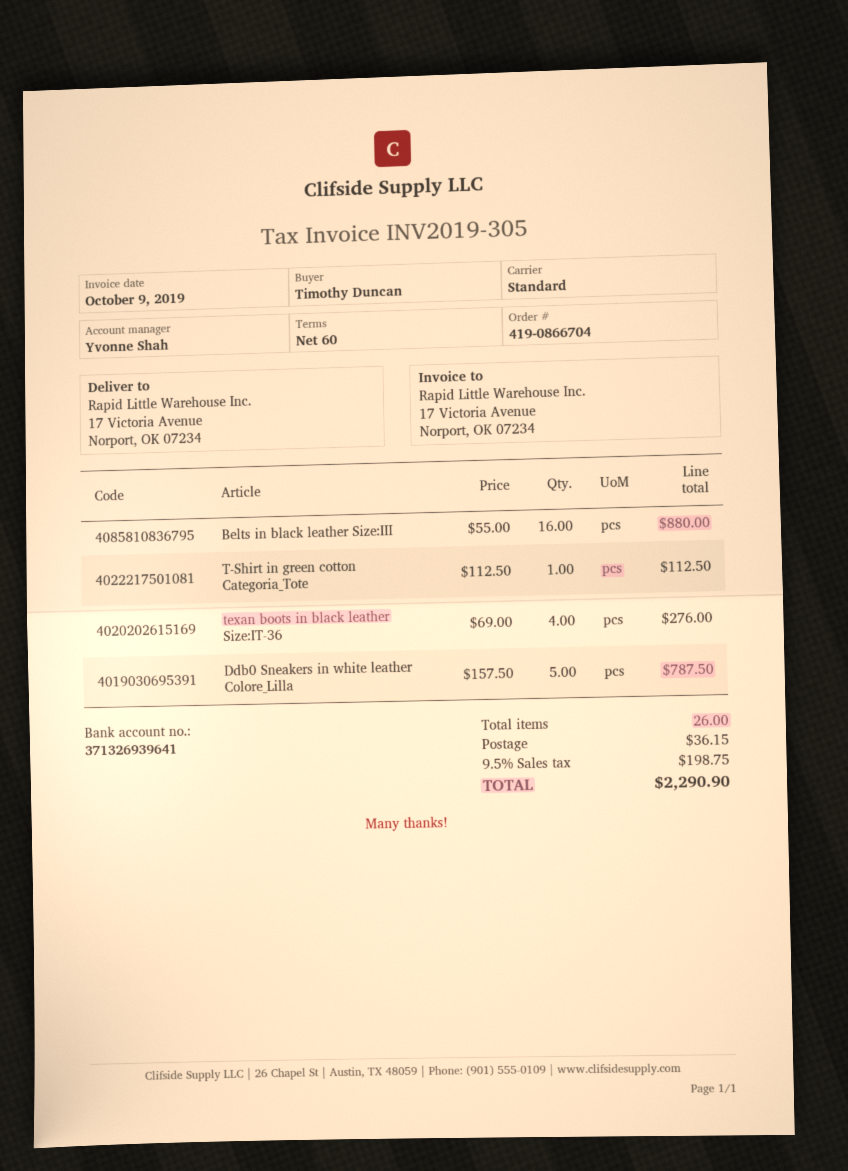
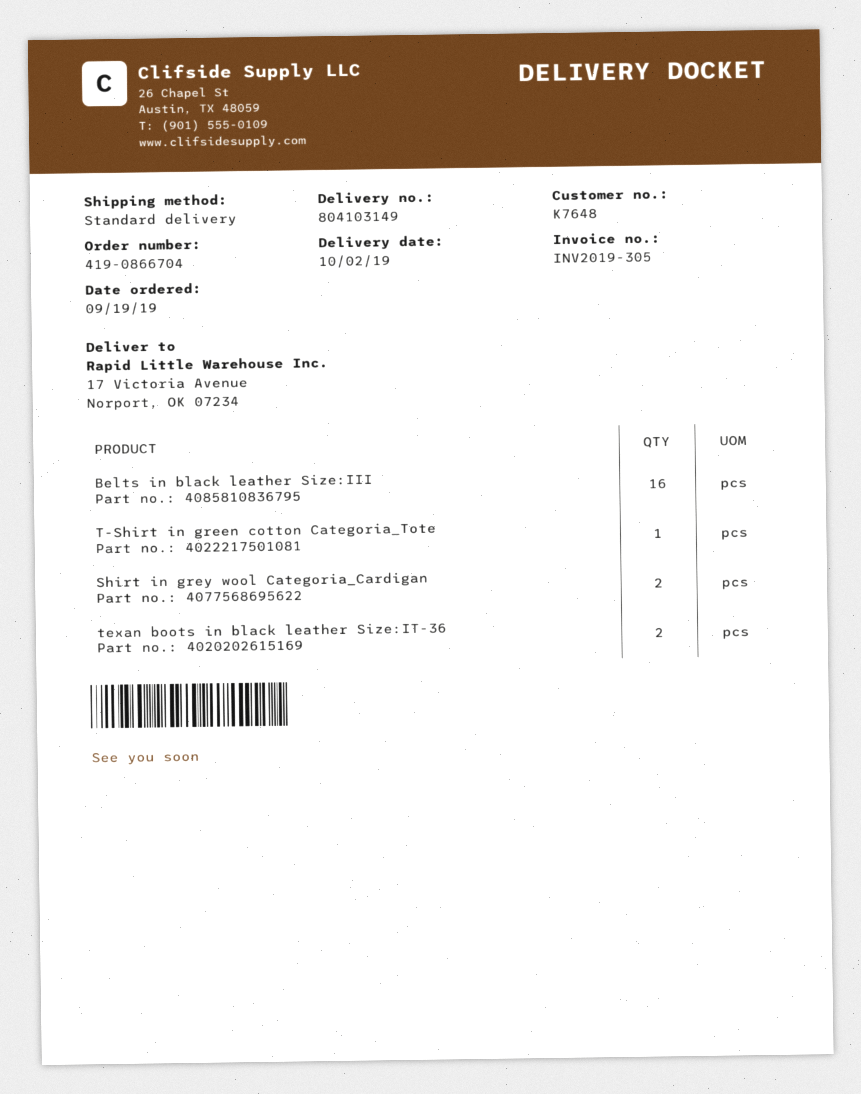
texan boots in black leather Size:IT-36: 4 -> 2
Ddb0 Sneakers in white leather Colore_Lilla: 5 -> none
Shirt in grey wool Categoria_Cardigan: none -> 2

